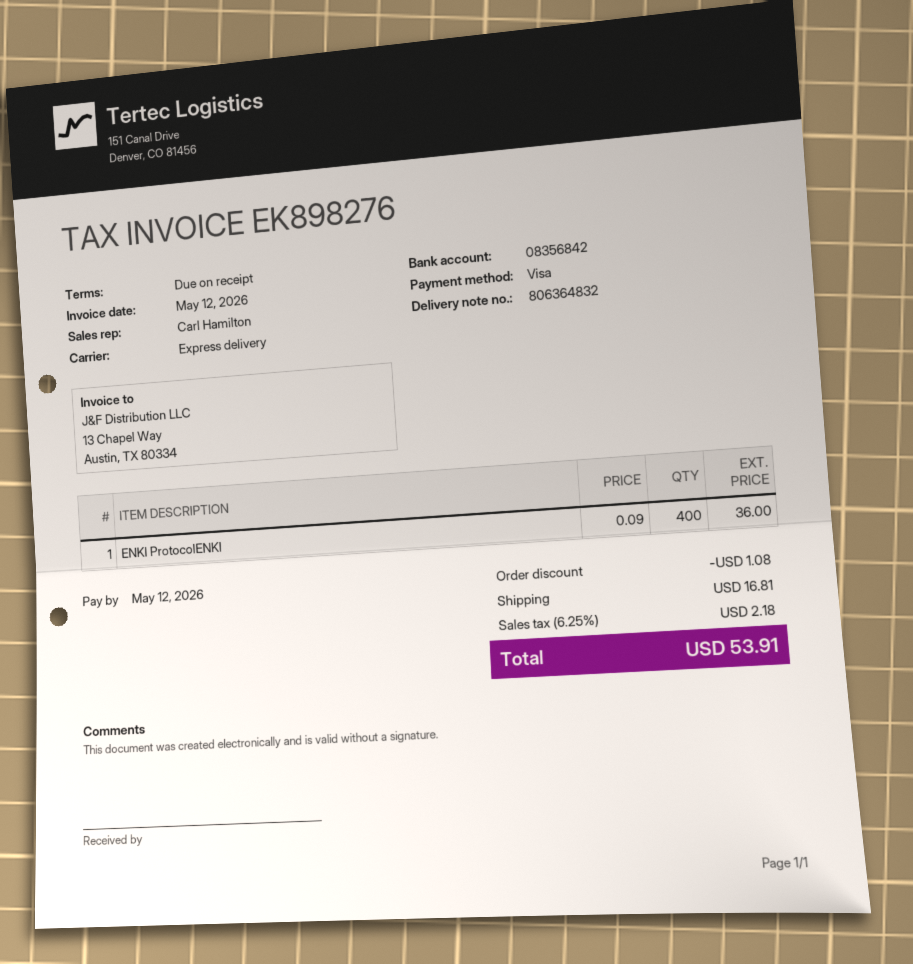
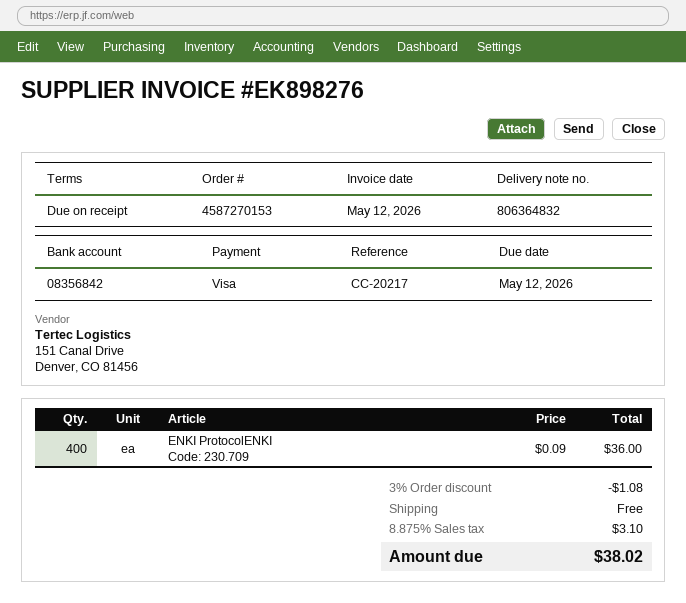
shipping: 16.81 -> 0.00
tax: 6.25% = 2.18 -> 8.875% = 3.10
total: 53.91 -> 38.02

